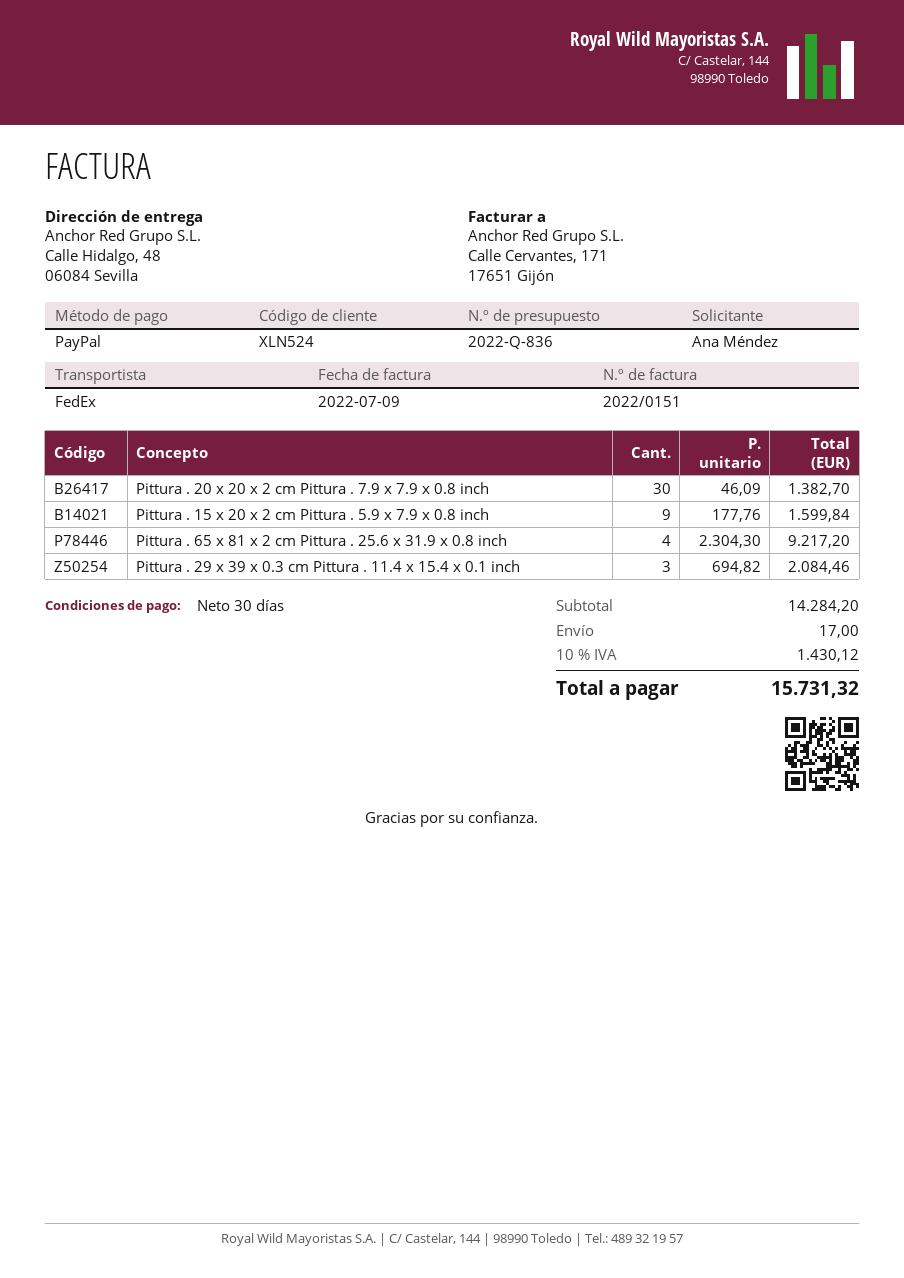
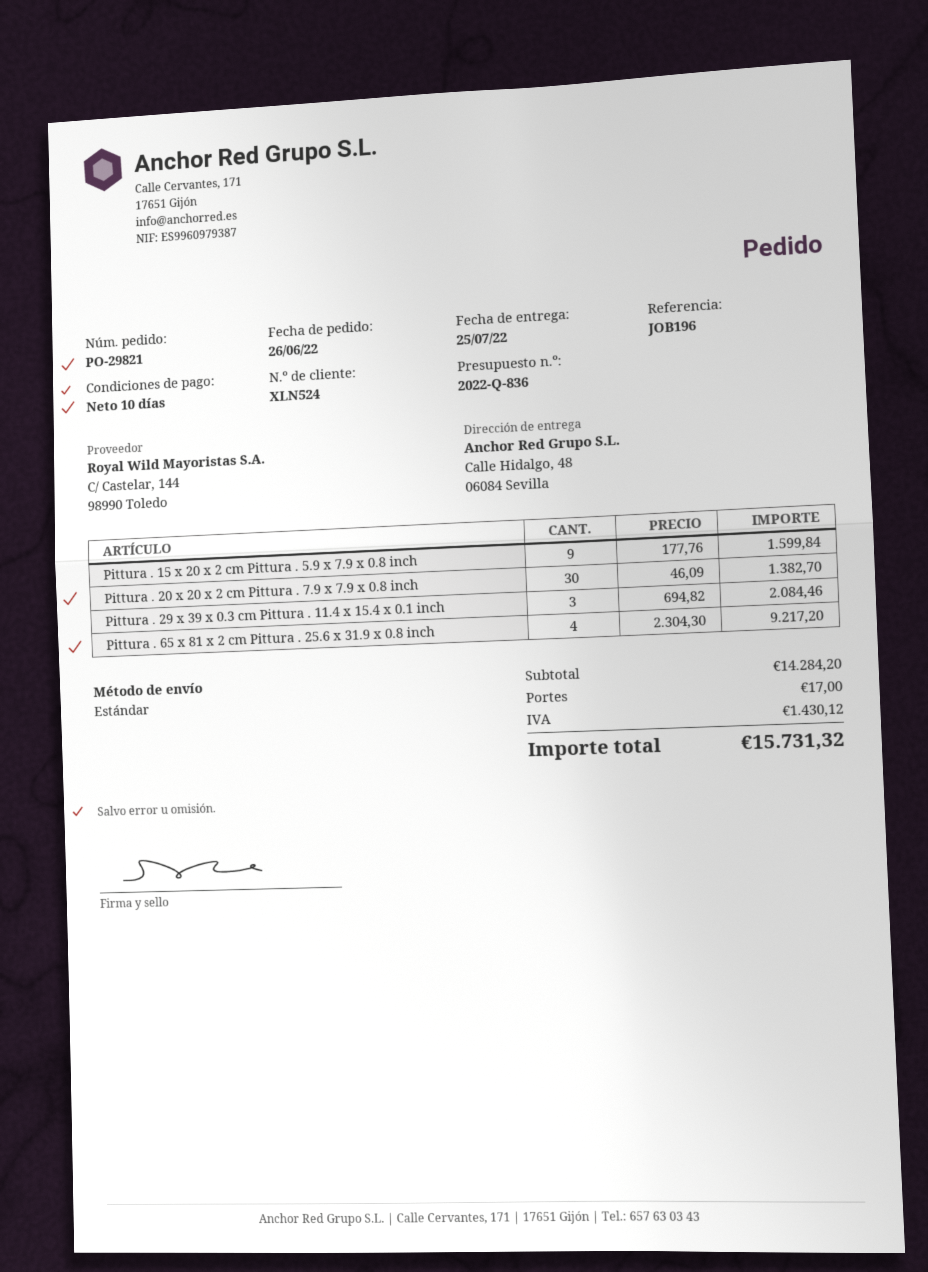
payment terms: 30 days -> 10 days
shipping method: FedEx -> standard

